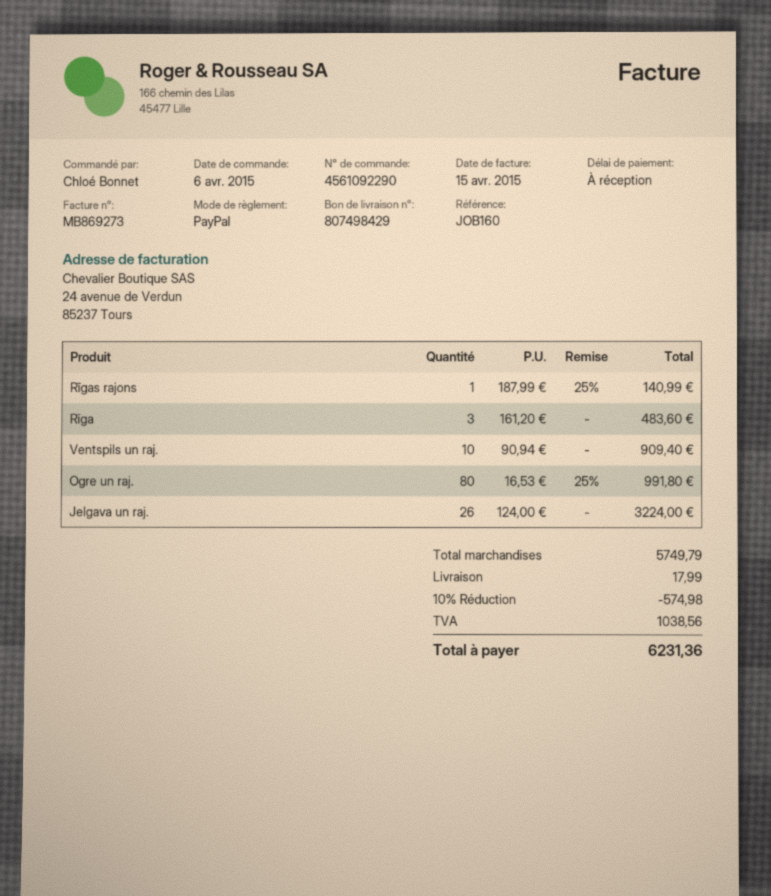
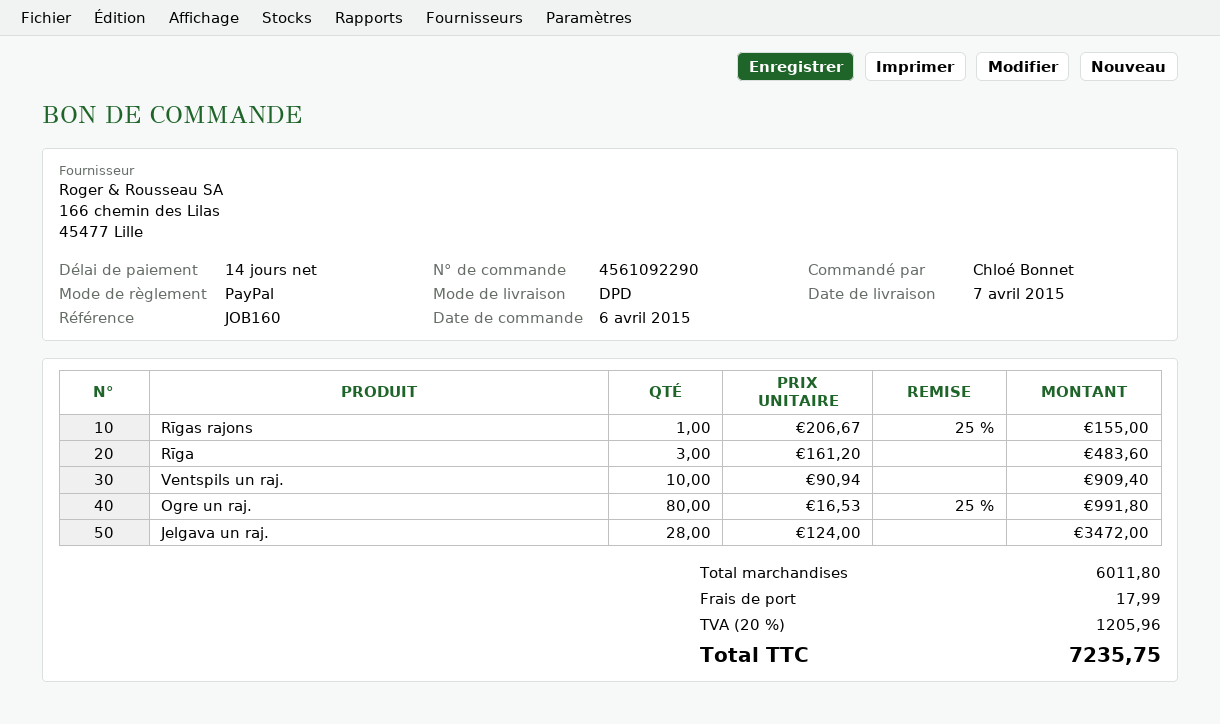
payment terms: on receipt -> 14 days
Rīgas rajons: 1 x 187.99 - 25% = 140.99 -> 1 x 206.67 - 25% = 155.00
Jelgava un raj.: 26 x 124.00 = 3224.00 -> 28 x 124.00 = 3472.00
subtotal: 5749.79 -> 6011.80
discount: 10% = 574.98 -> none
tax: 1038.56 -> 1205.96
total: 6231.36 -> 7235.75

